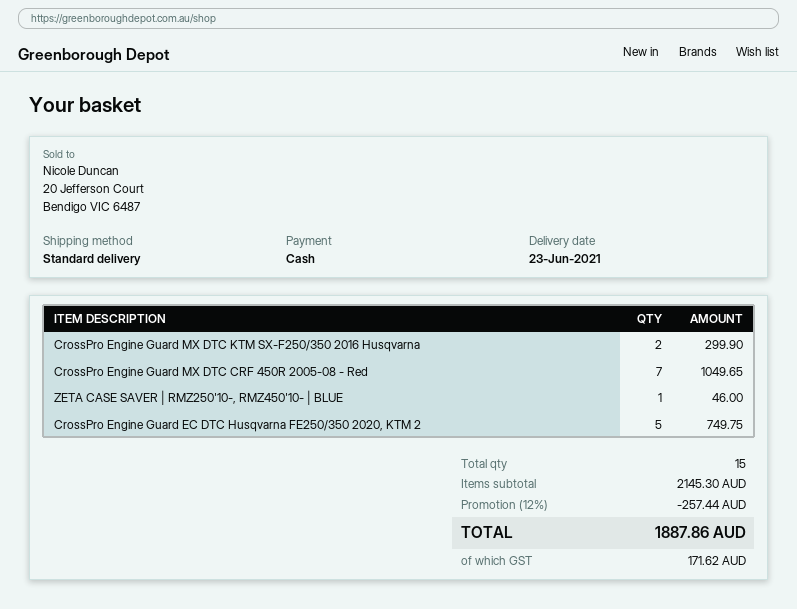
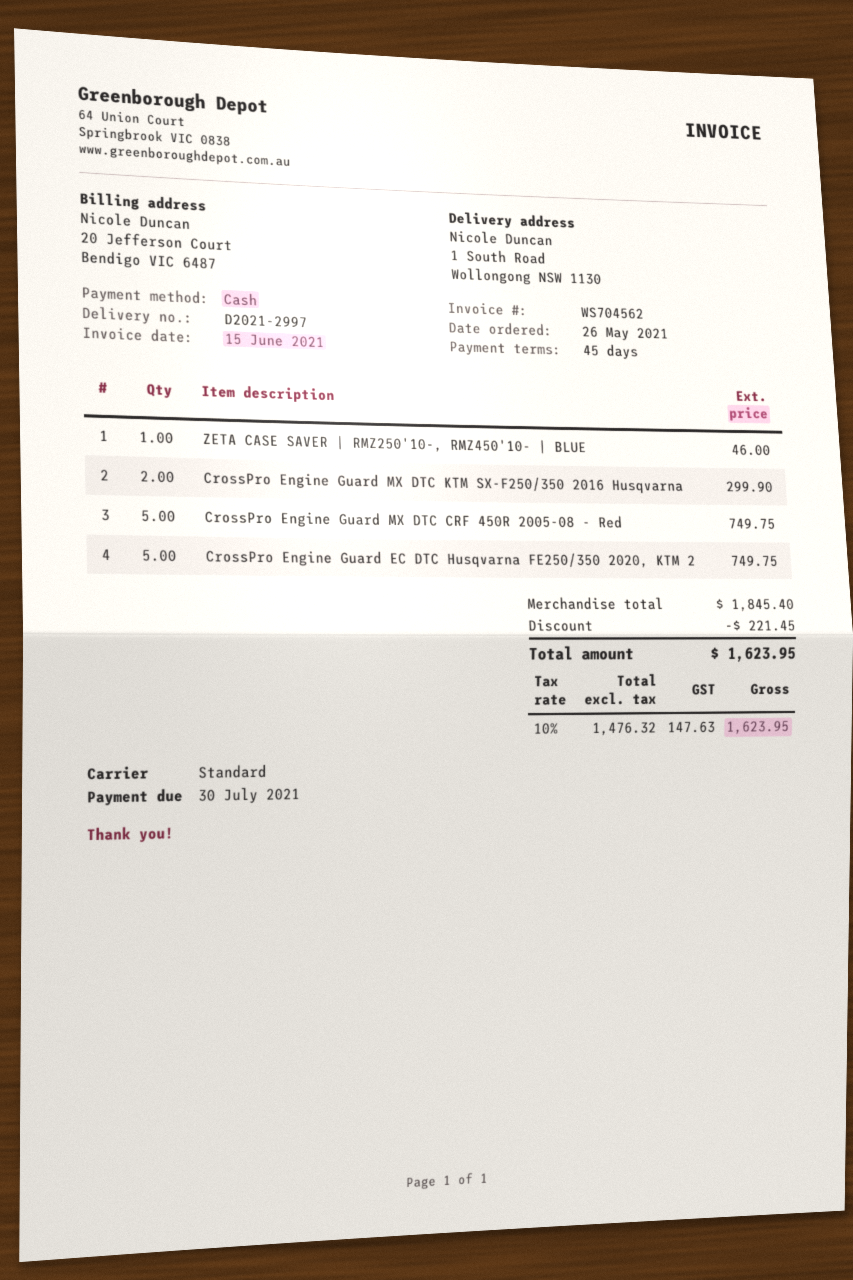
CrossPro Engine Guard MX DTC CRF 450R 2005-08 - Red: 7 for 1049.65 -> 5 for 749.75
subtotal: 2145.30 -> 1845.40
discount: 257.44 -> 221.45
tax: 171.62 -> 147.63
total: 1887.86 -> 1623.95

